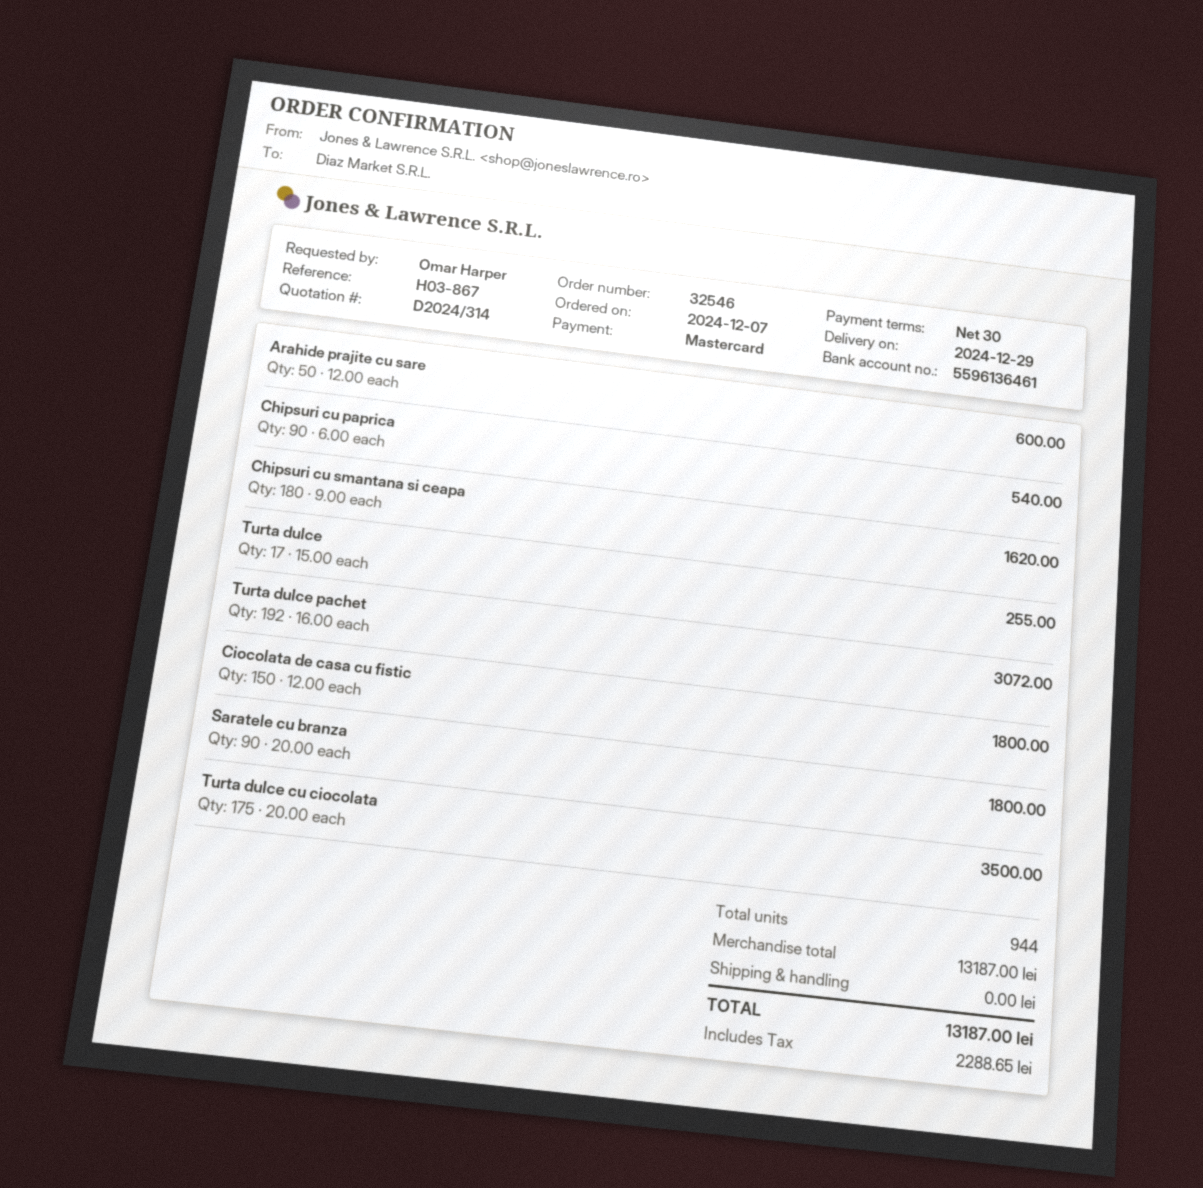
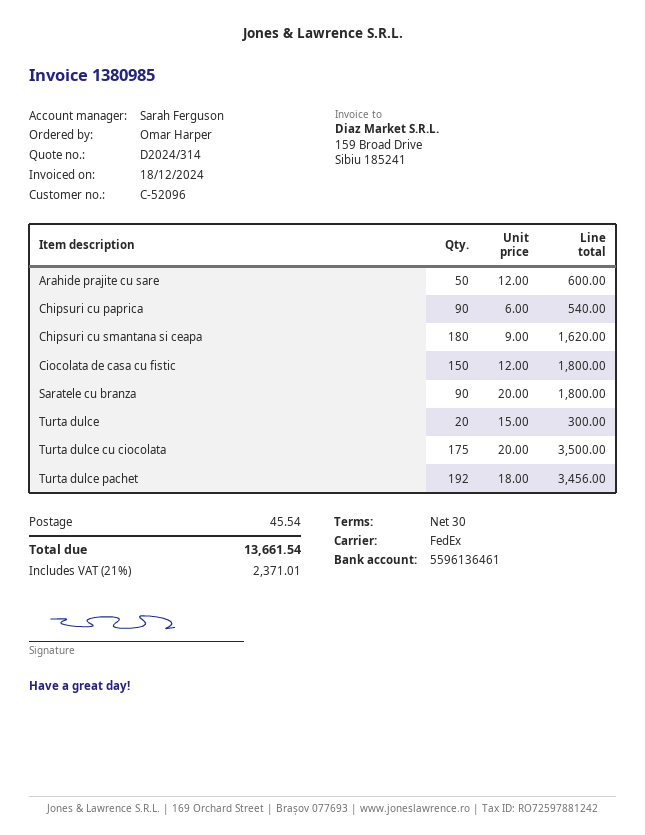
Turta dulce: 17 x 15.00 = 255.00 -> 20 x 15.00 = 300.00
Turta dulce pachet: 192 x 16.00 = 3072.00 -> 192 x 18.00 = 3456.00
shipping: 0.00 -> 45.54
tax: 2288.65 -> 2371.01
total: 13187.00 -> 13661.54

